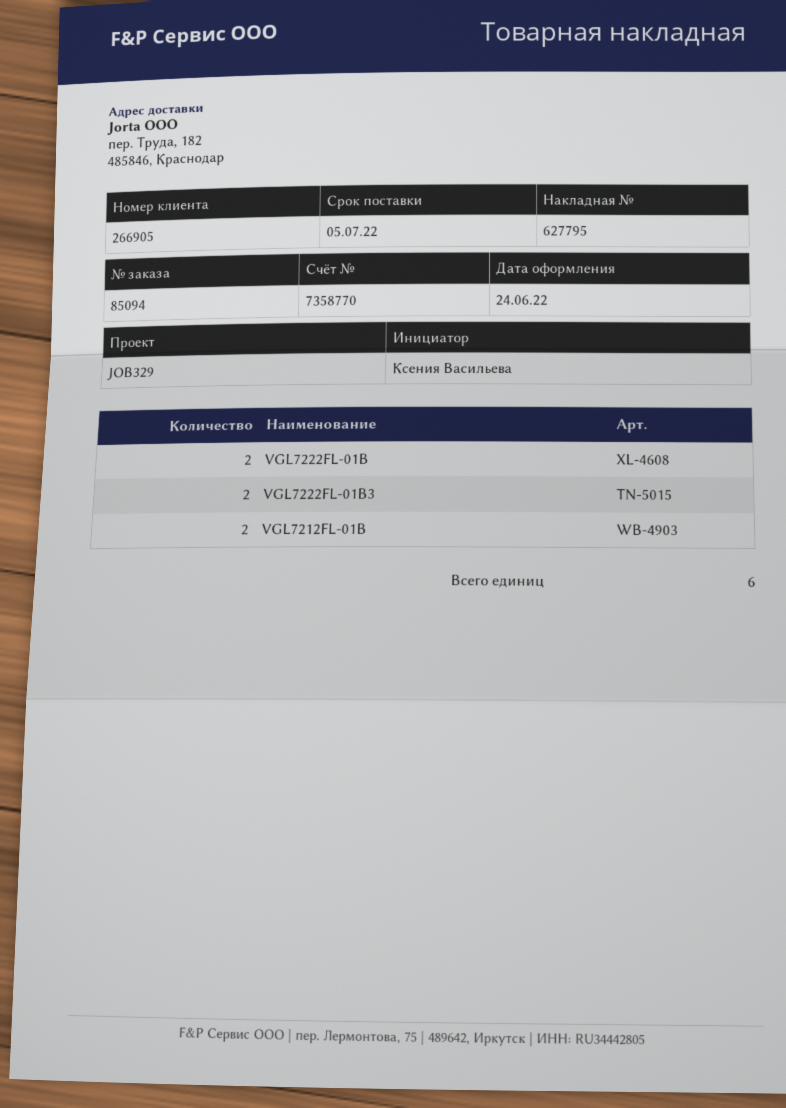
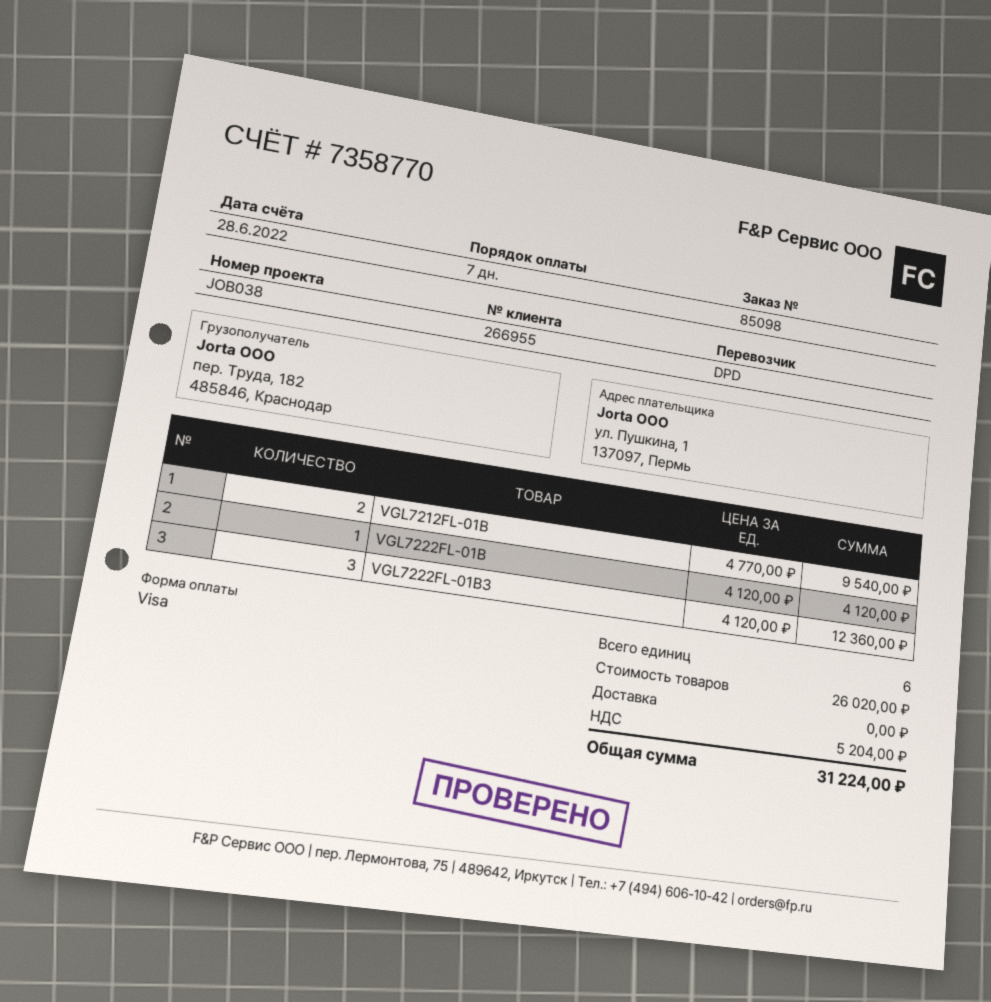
order number: 85094 -> 85098
customer number: 266905 -> 266955
reference: JOB329 -> JOB038
VGL7222FL-01B: 2 -> 1
VGL7222FL-01B3: 2 -> 3

